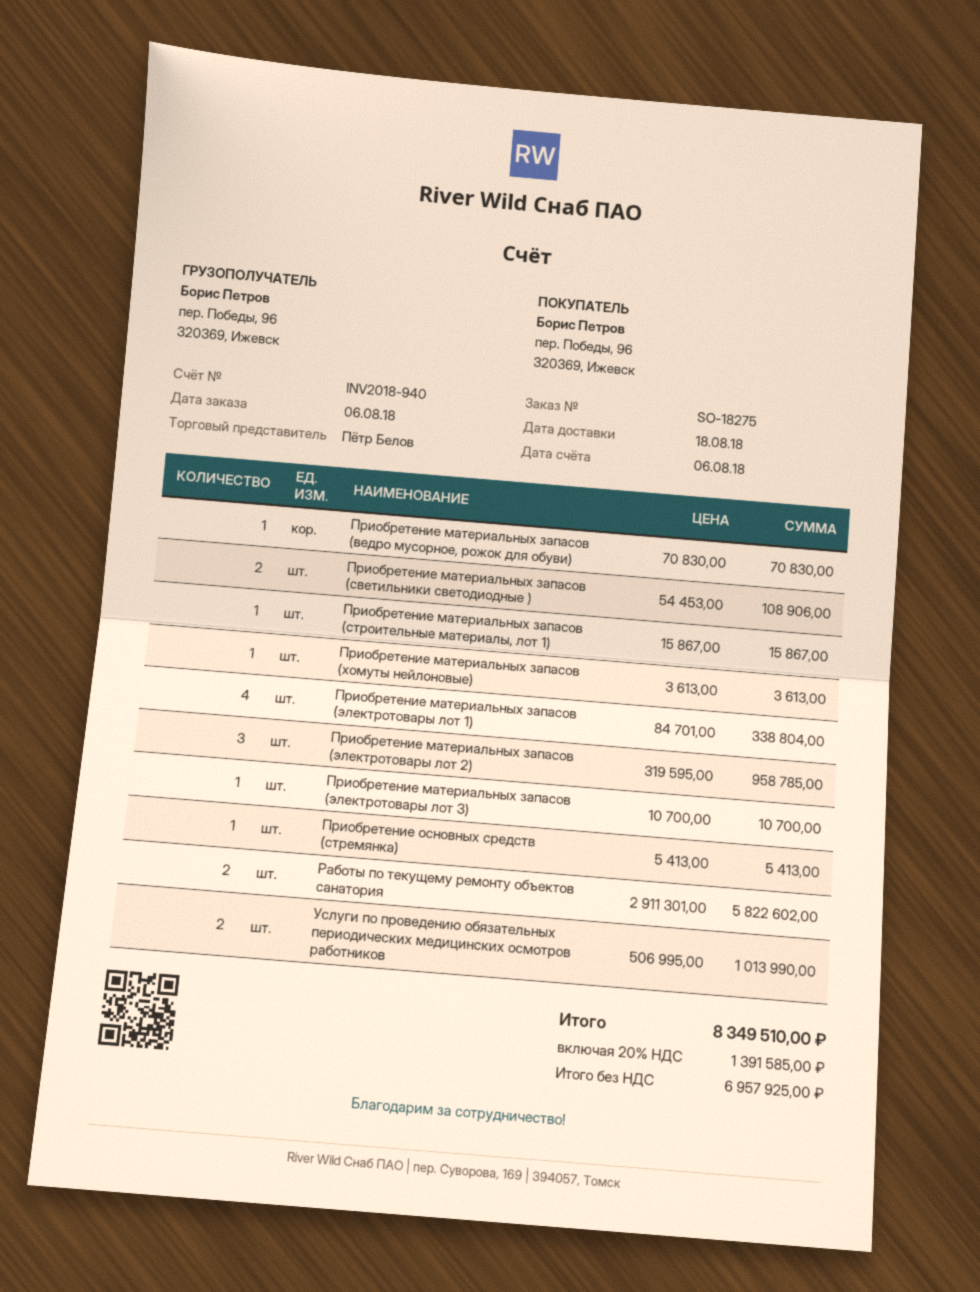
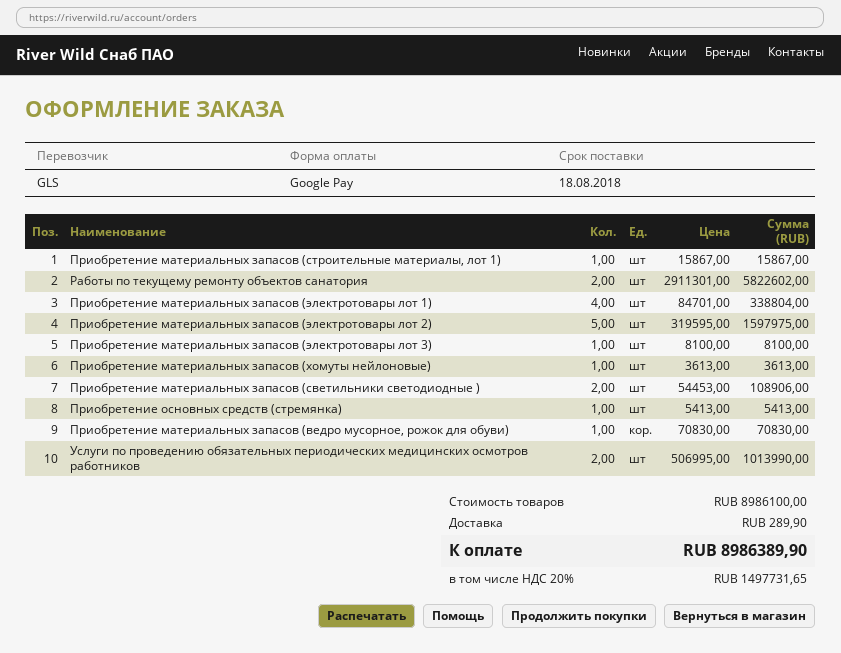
Приобретение материальных запасов (электротовары лот 2): 3 x 319595.00 = 958785.00 -> 5 x 319595.00 = 1597975.00
Приобретение материальных запасов (электротовары лот 3): 1 x 10700.00 = 10700.00 -> 1 x 8100.00 = 8100.00
shipping: none -> 289.90
tax: 20% = 1391585.00 -> 20% = 1497731.65
total: 8349510.00 -> 8986389.90

